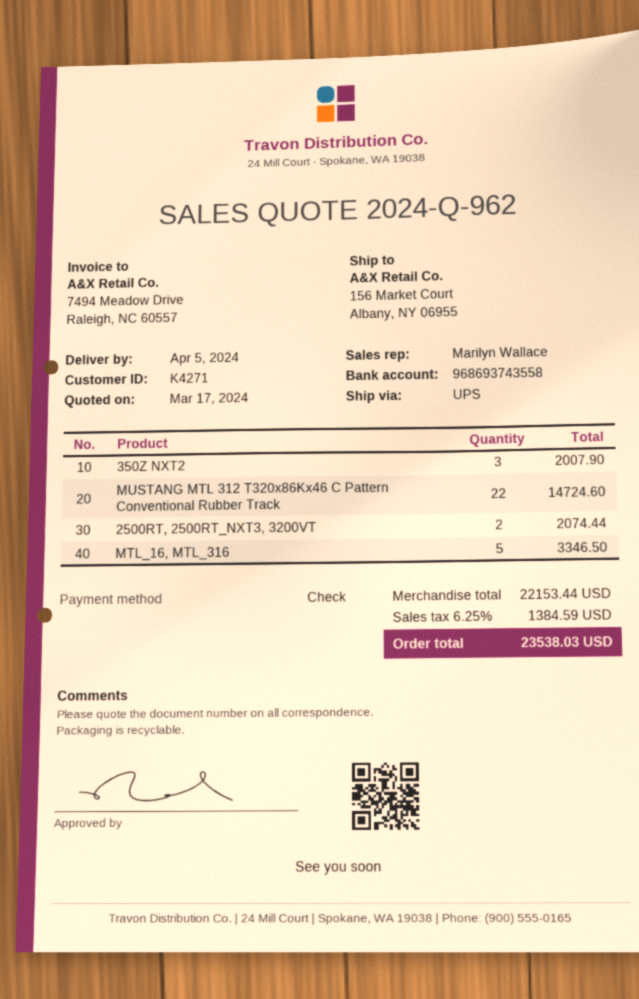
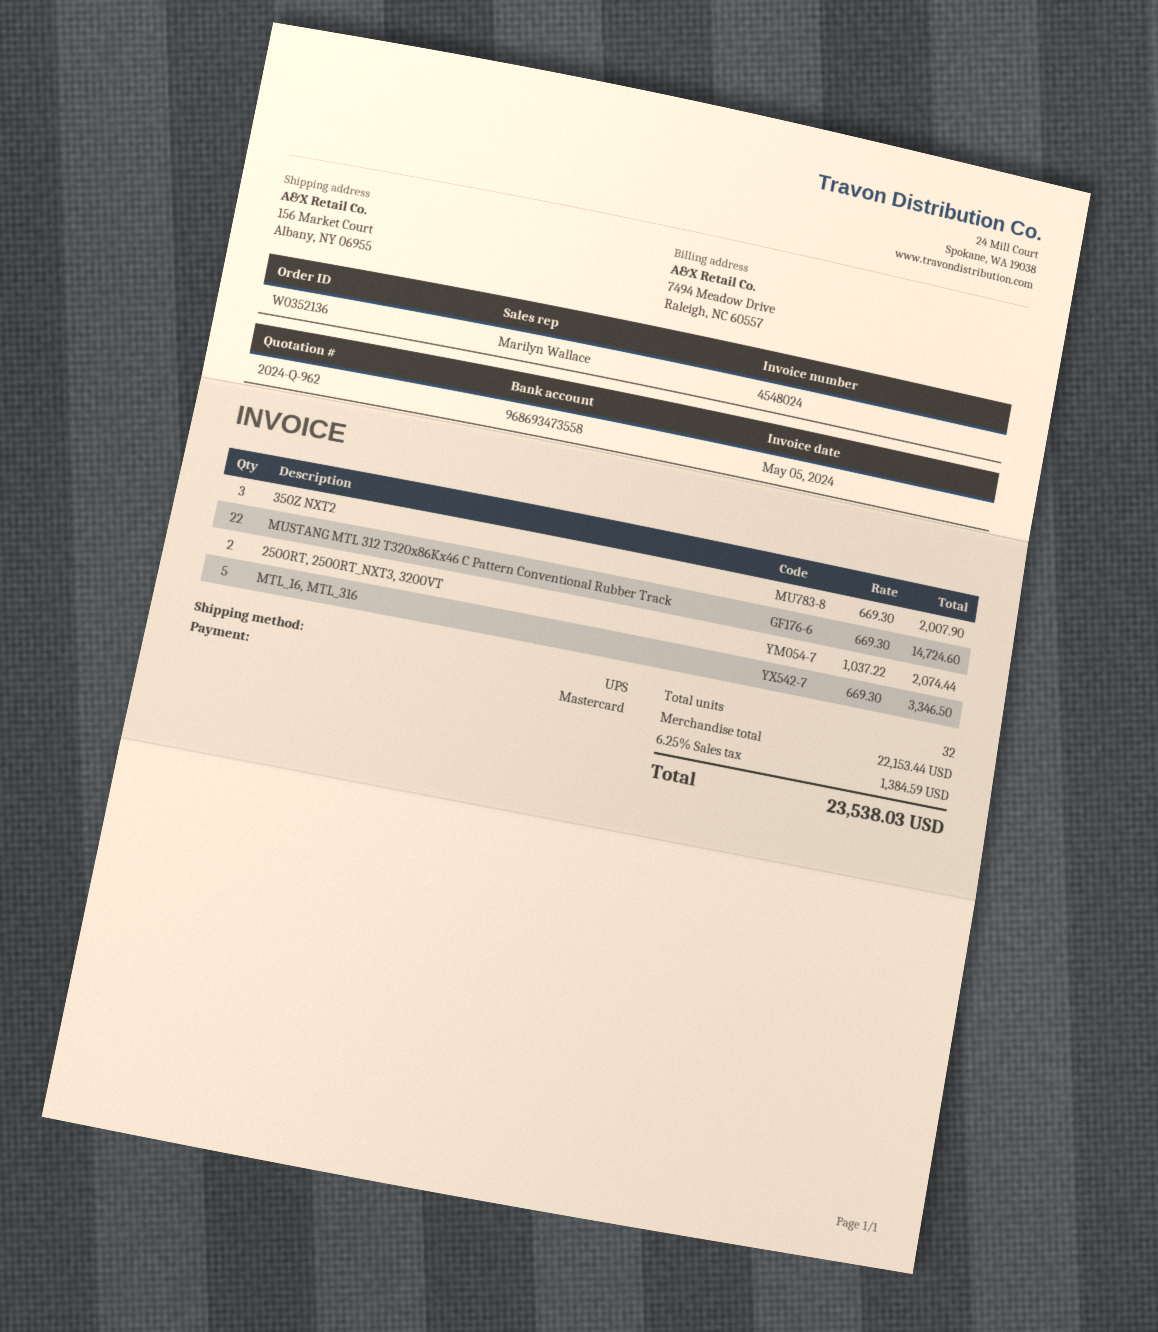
payment method: cheque -> Mastercard
bank account: 968693743558 -> 968693473558

